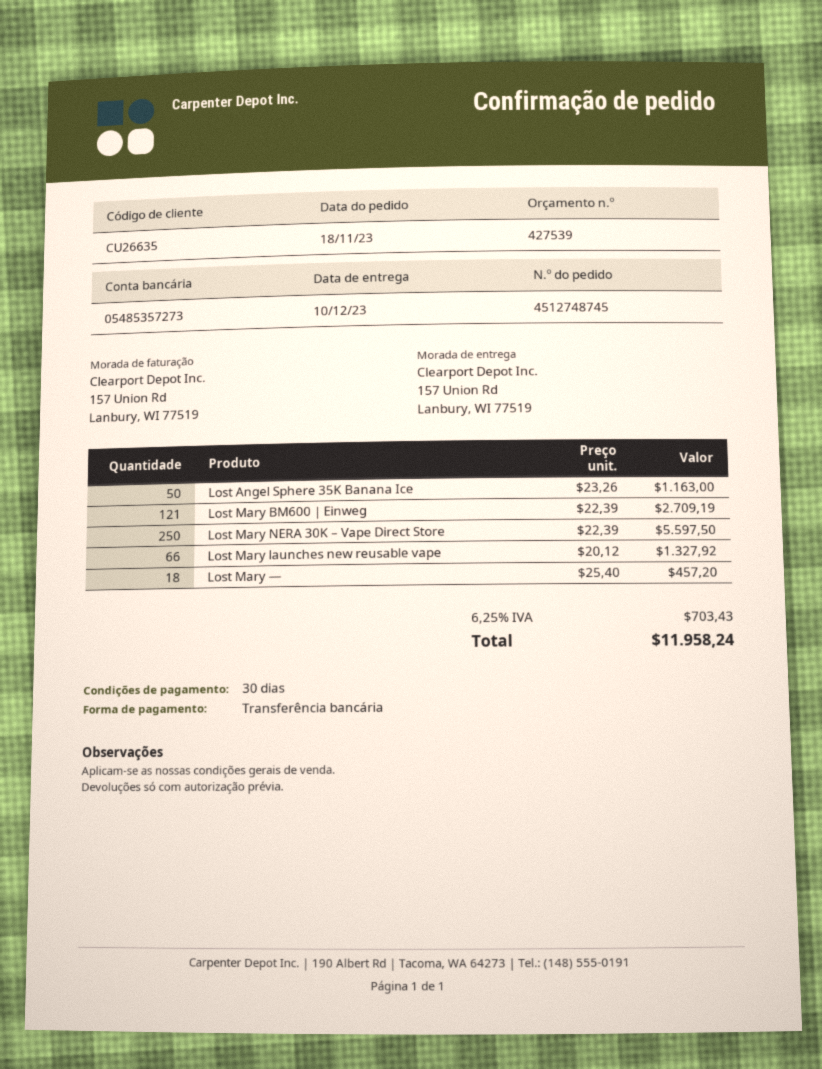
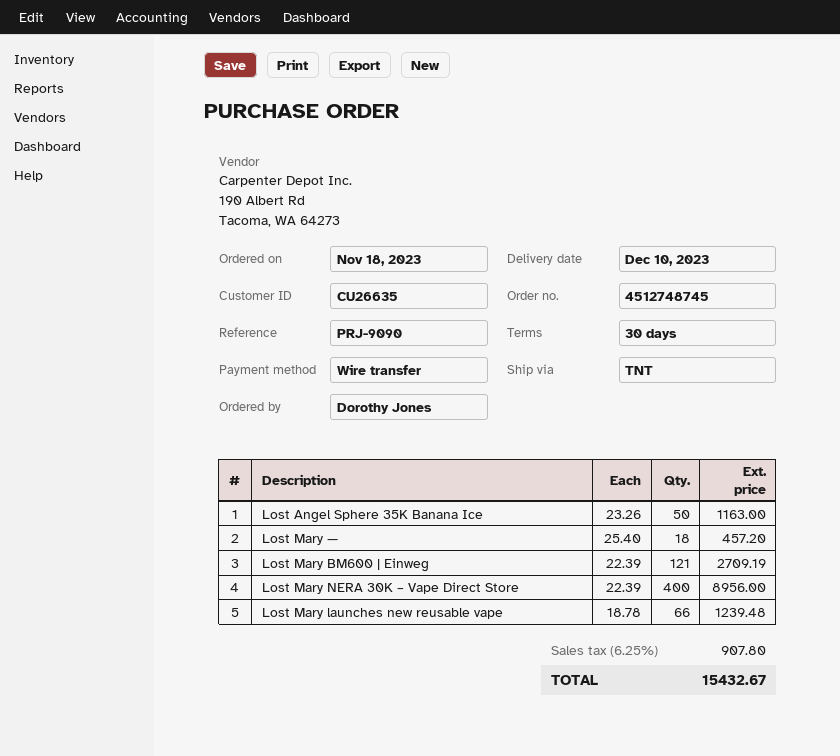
Lost Mary NERA 30K – Vape Direct Store: 250 x 22.39 = 5597.50 -> 400 x 22.39 = 8956.00
Lost Mary launches new reusable vape: 66 x 20.12 = 1327.92 -> 66 x 18.78 = 1239.48
tax: 6.25% = 703.43 -> 6.25% = 907.80
total: 11958.24 -> 15432.67

